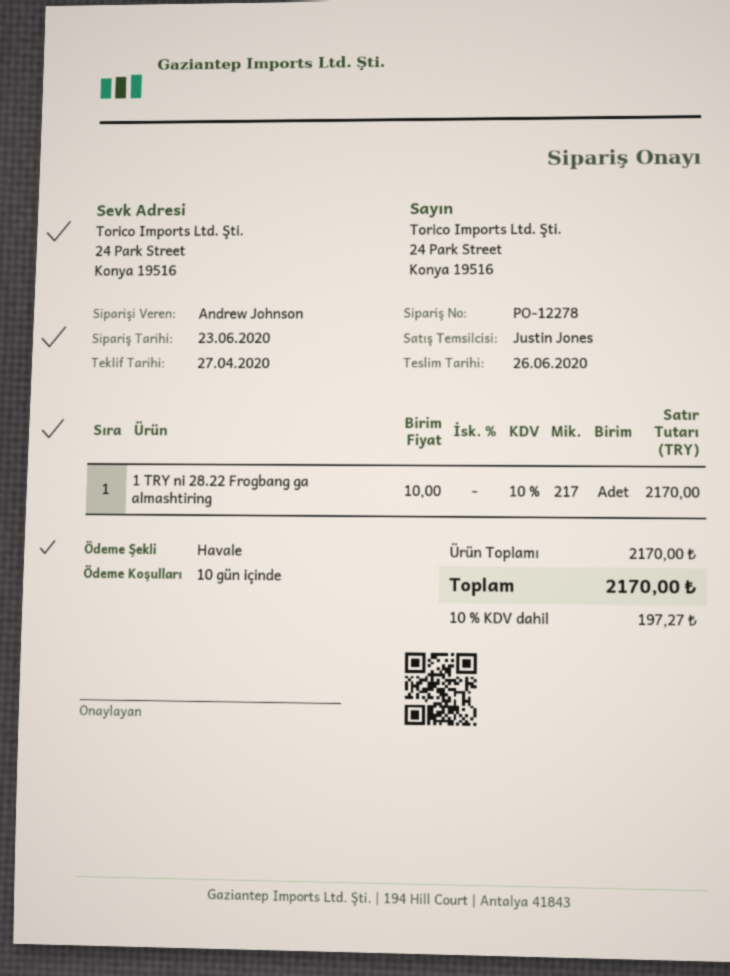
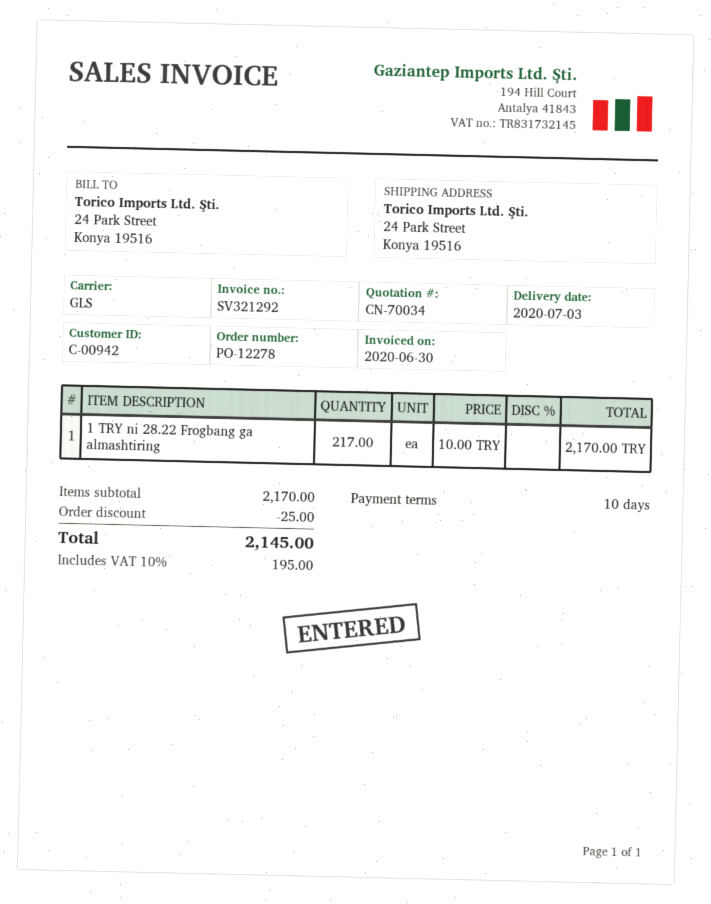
delivery date: 2020-06-26 -> 2020-07-03
discount: none -> 25.00
tax: 10% = 197.27 -> 10% = 195.00
total: 2170.00 -> 2145.00

